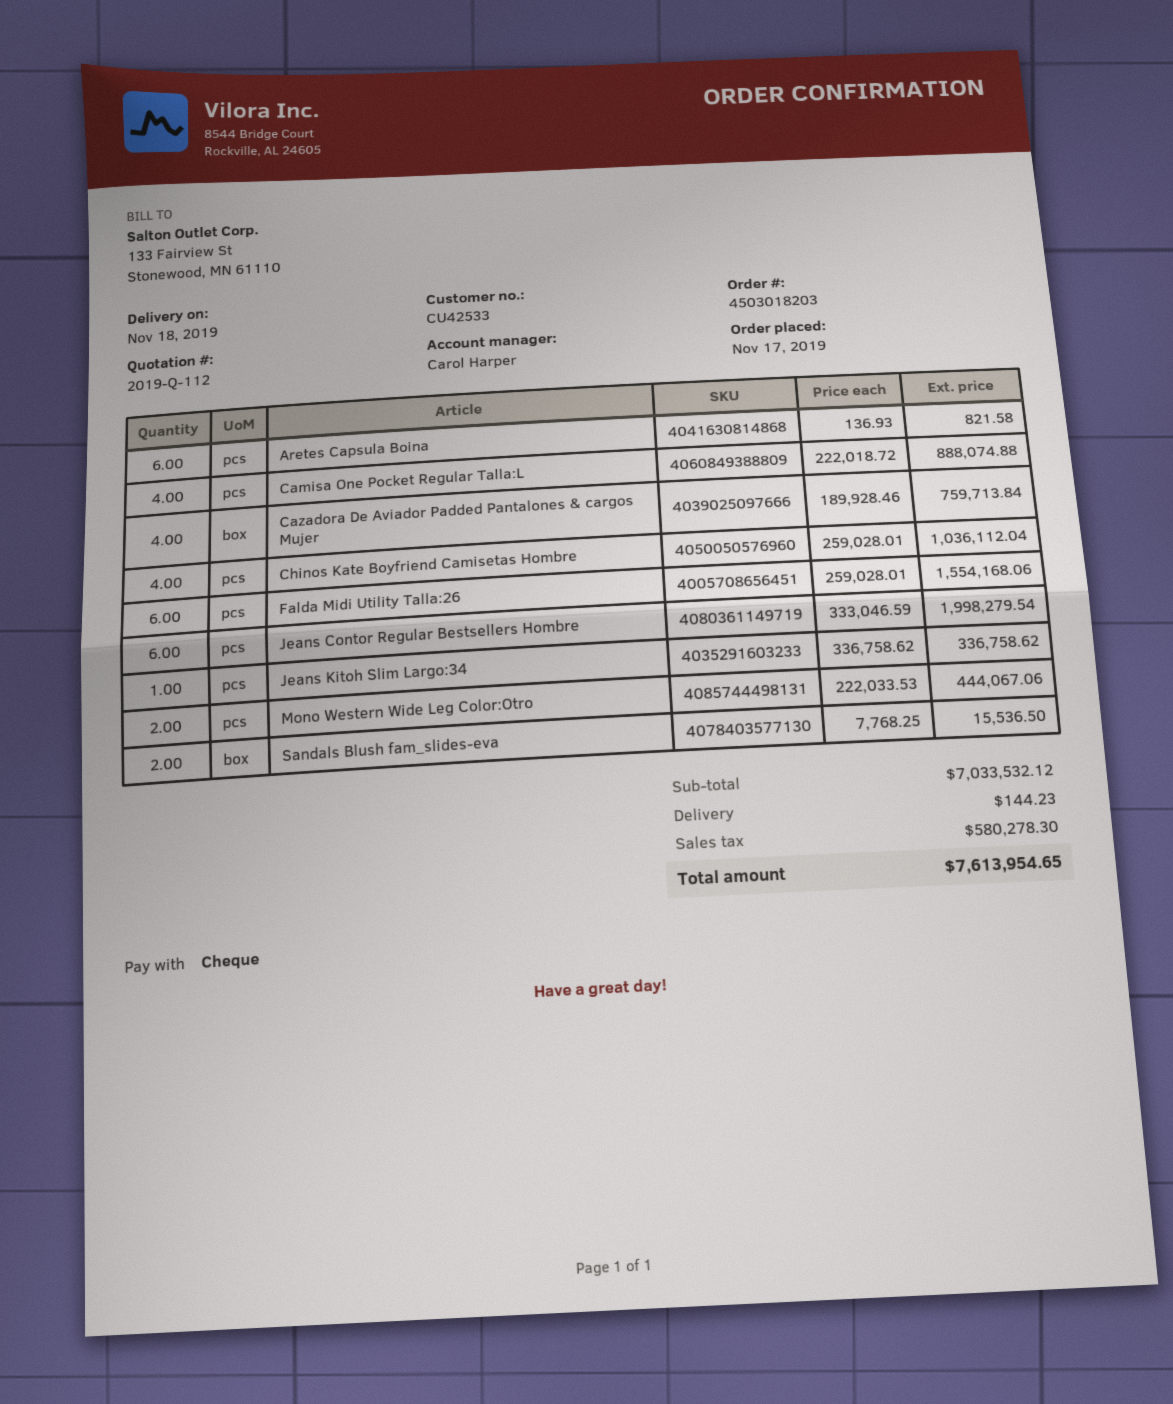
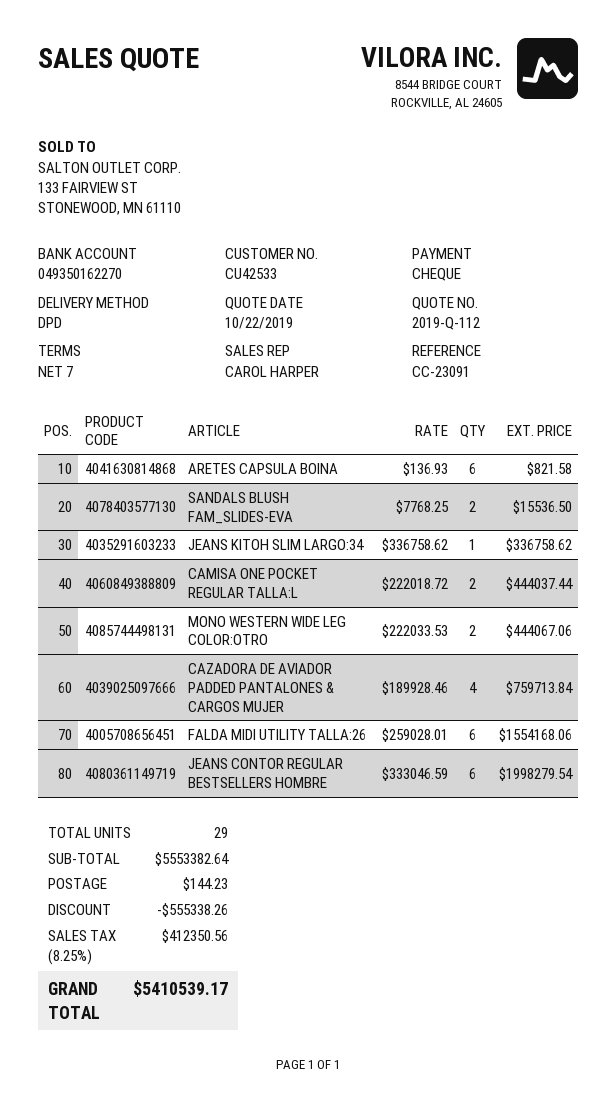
Camisa One Pocket Regular Talla:L: 4 x 222018.72 = 888074.88 -> 2 x 222018.72 = 444037.44
Chinos Kate Boyfriend Camisetas Hombre: 4 x 259028.01 = 1036112.04 -> none
subtotal: 7033532.12 -> 5553382.64
discount: none -> 555338.26
tax: 580278.30 -> 412350.56
total: 7613954.65 -> 5410539.17

